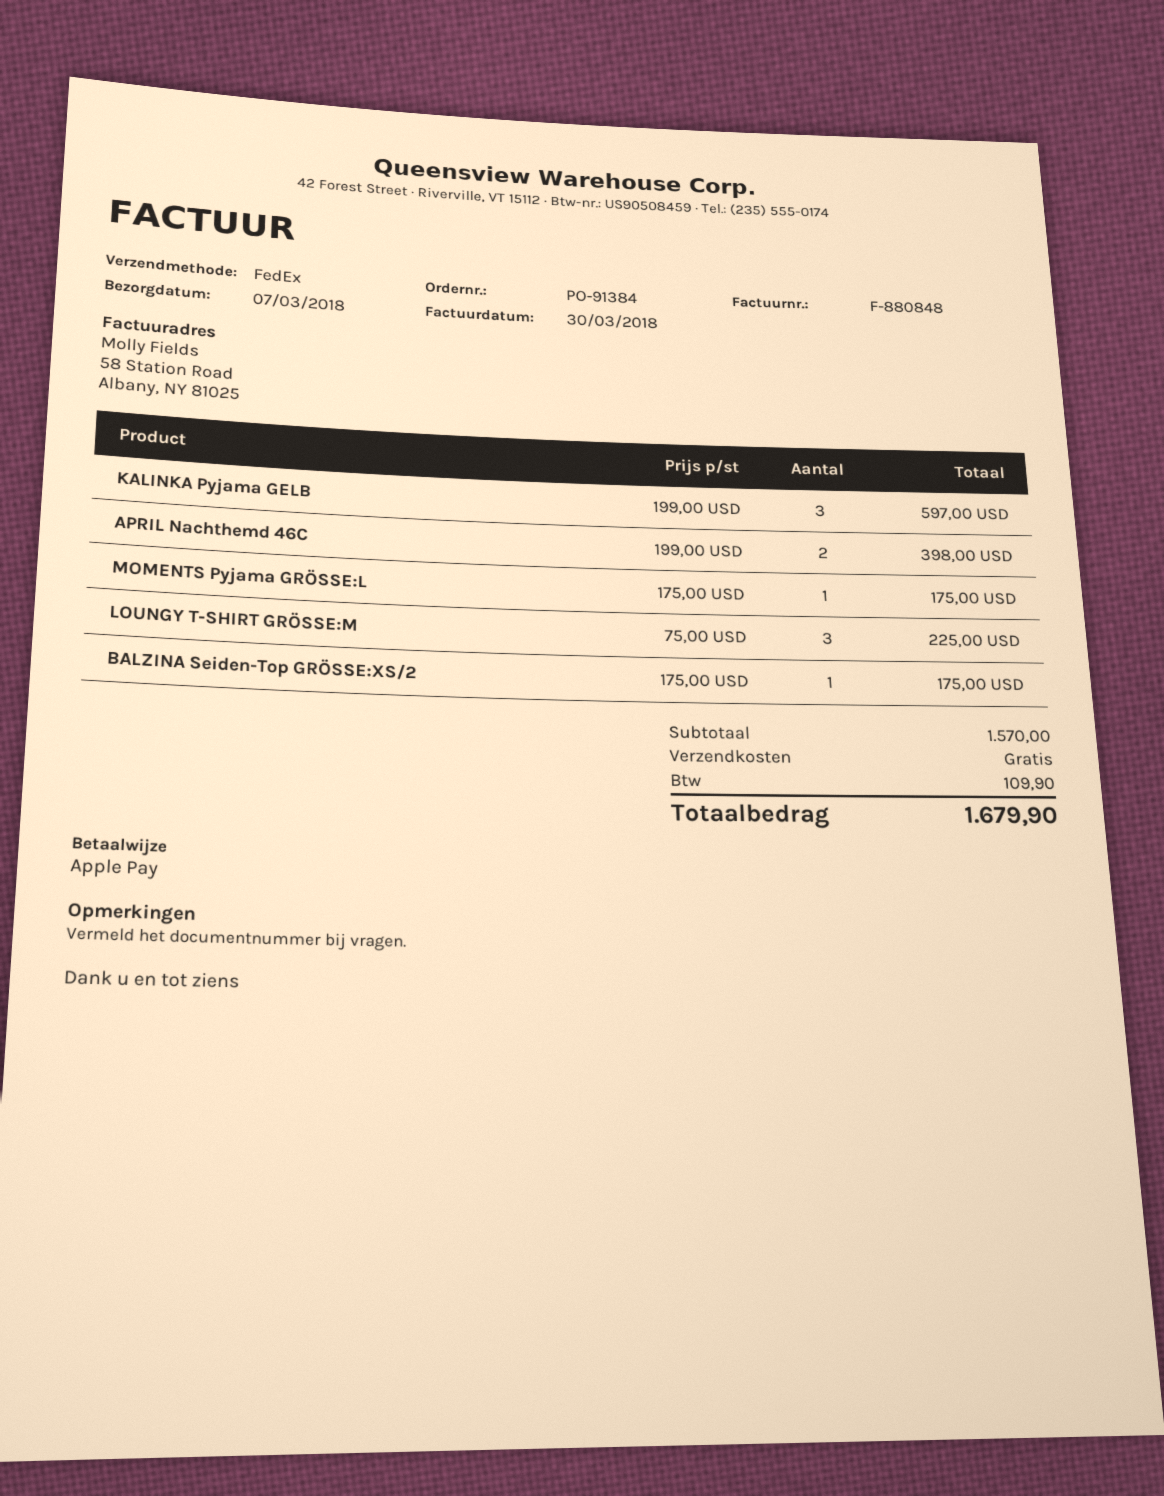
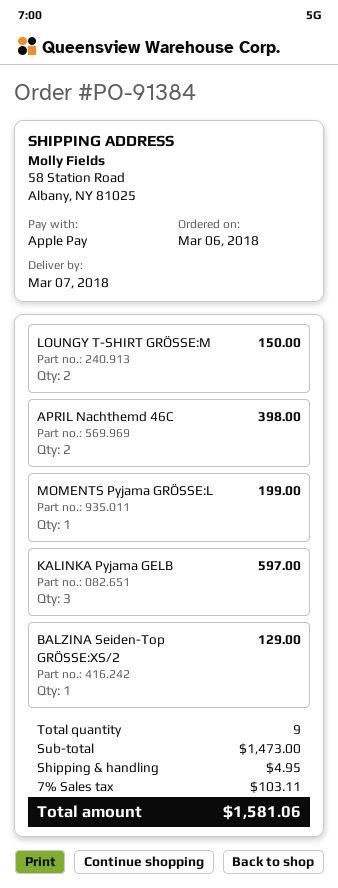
MOMENTS Pyjama GRÖSSE:L: 1 for 175.00 -> 1 for 199.00
LOUNGY T-SHIRT GRÖSSE:M: 3 for 225.00 -> 2 for 150.00
BALZINA Seiden-Top GRÖSSE:XS/2: 1 for 175.00 -> 1 for 129.00
subtotal: 1570.00 -> 1473.00
shipping: 0.00 -> 4.95
tax: 109.90 -> 103.11
total: 1679.90 -> 1581.06

